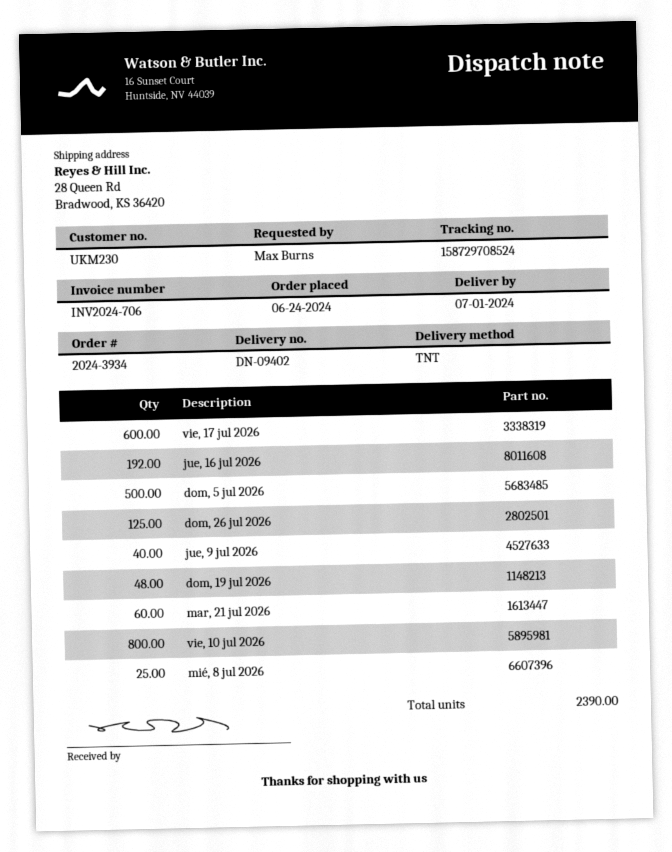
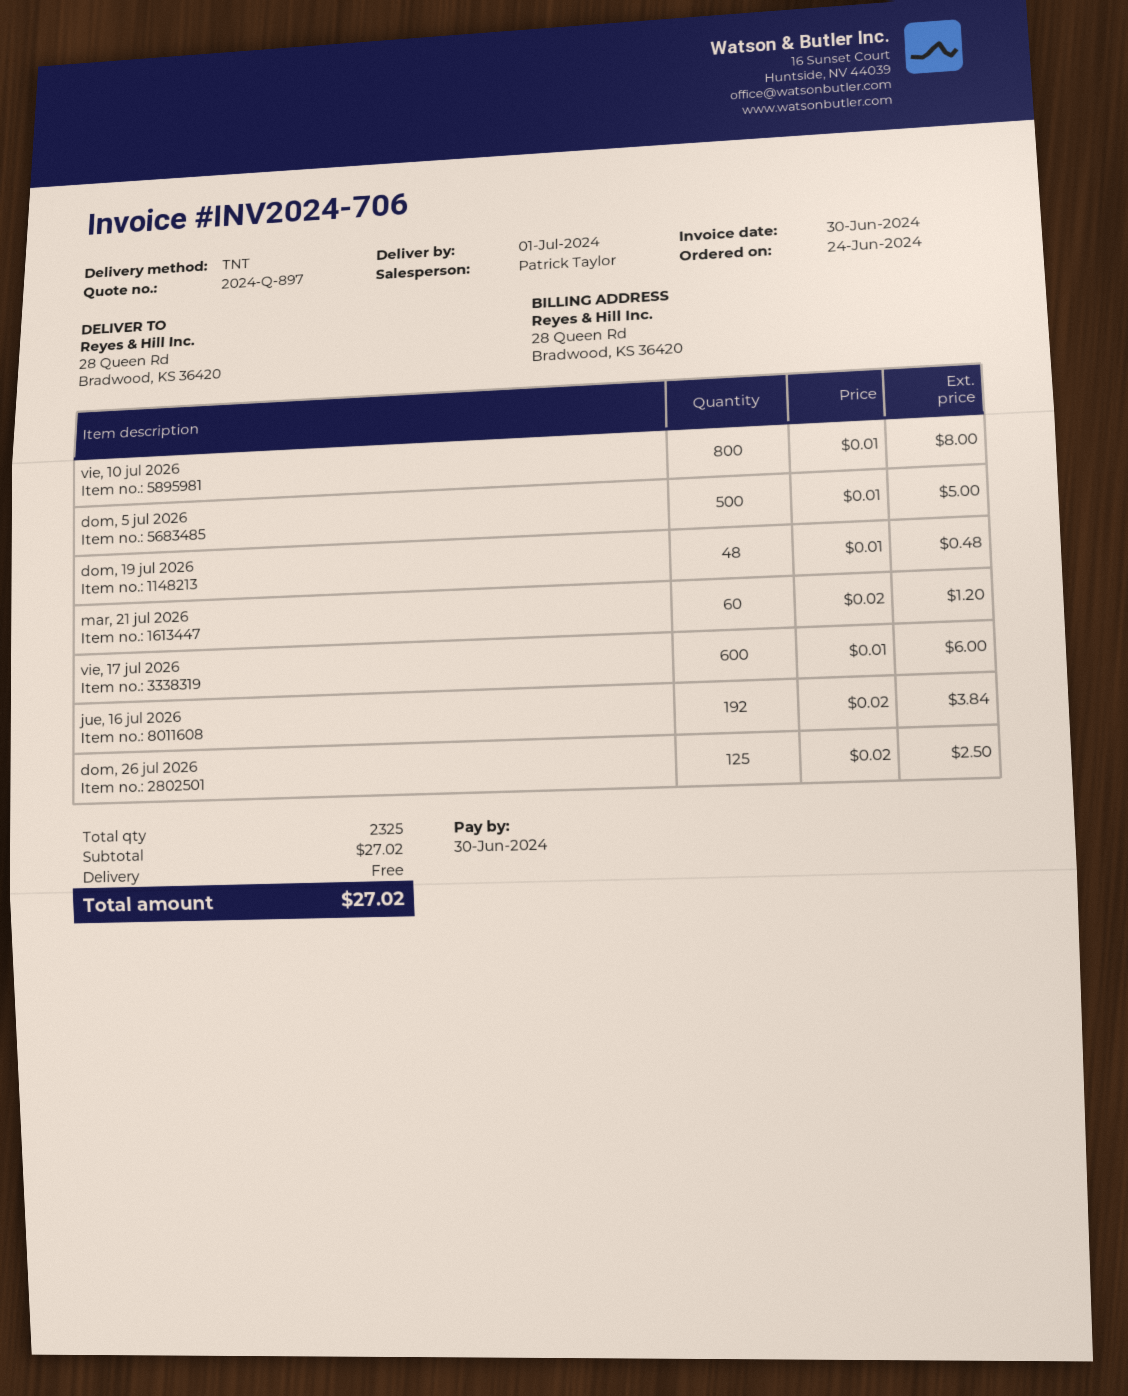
jue, 9 jul 2026: 40 -> none
mié, 8 jul 2026: 25 -> none
total quantity: 2390 -> 2325

